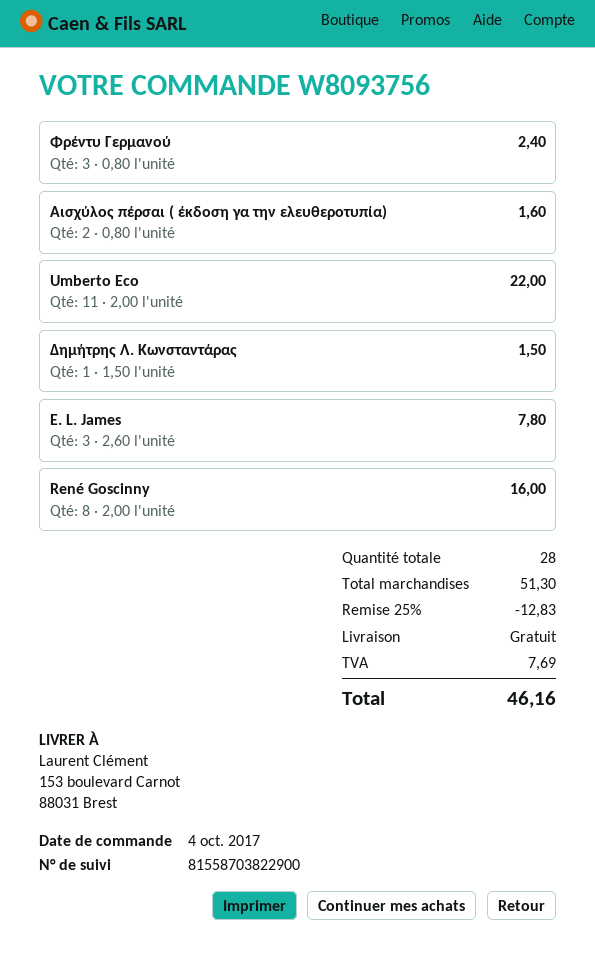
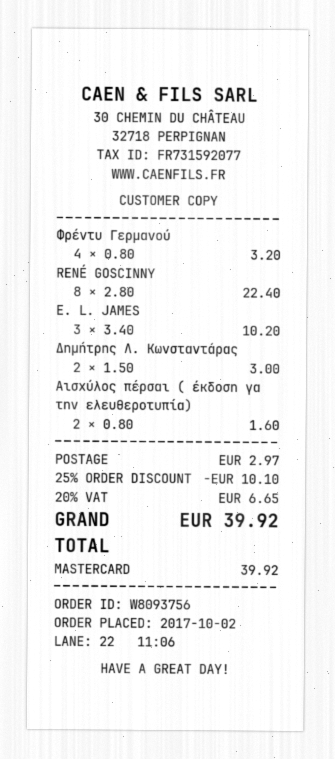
order date: 2017-10-04 -> 2017-10-02
Φρέντυ Γερμανού: 3 x 0.80 = 2.40 -> 4 x 0.80 = 3.20
Umberto Eco: 11 x 2.00 = 22.00 -> none
Δημήτρης Λ. Κωνσταντάρας: 1 x 1.50 = 1.50 -> 2 x 1.50 = 3.00
E. L. James: 3 x 2.60 = 7.80 -> 3 x 3.40 = 10.20
René Goscinny: 8 x 2.00 = 16.00 -> 8 x 2.80 = 22.40
discount: 25% = 12.83 -> 25% = 10.10
shipping: 0.00 -> 2.97
tax: 7.69 -> 6.65
total: 46.16 -> 39.92

